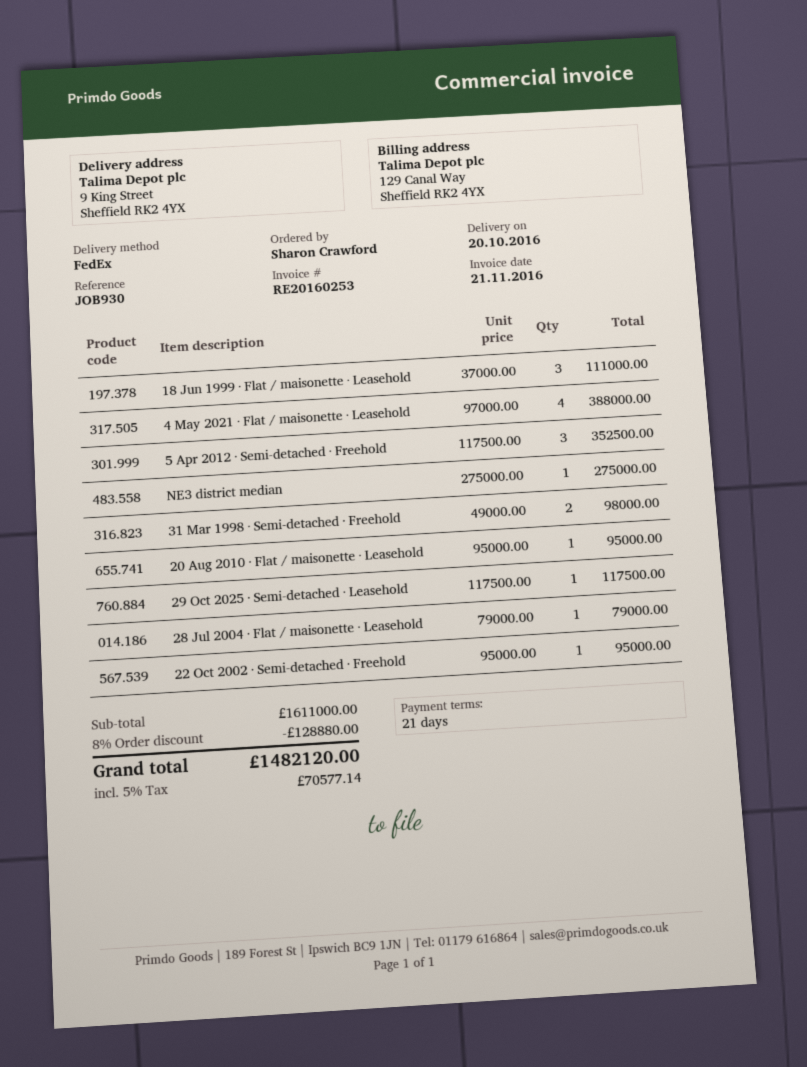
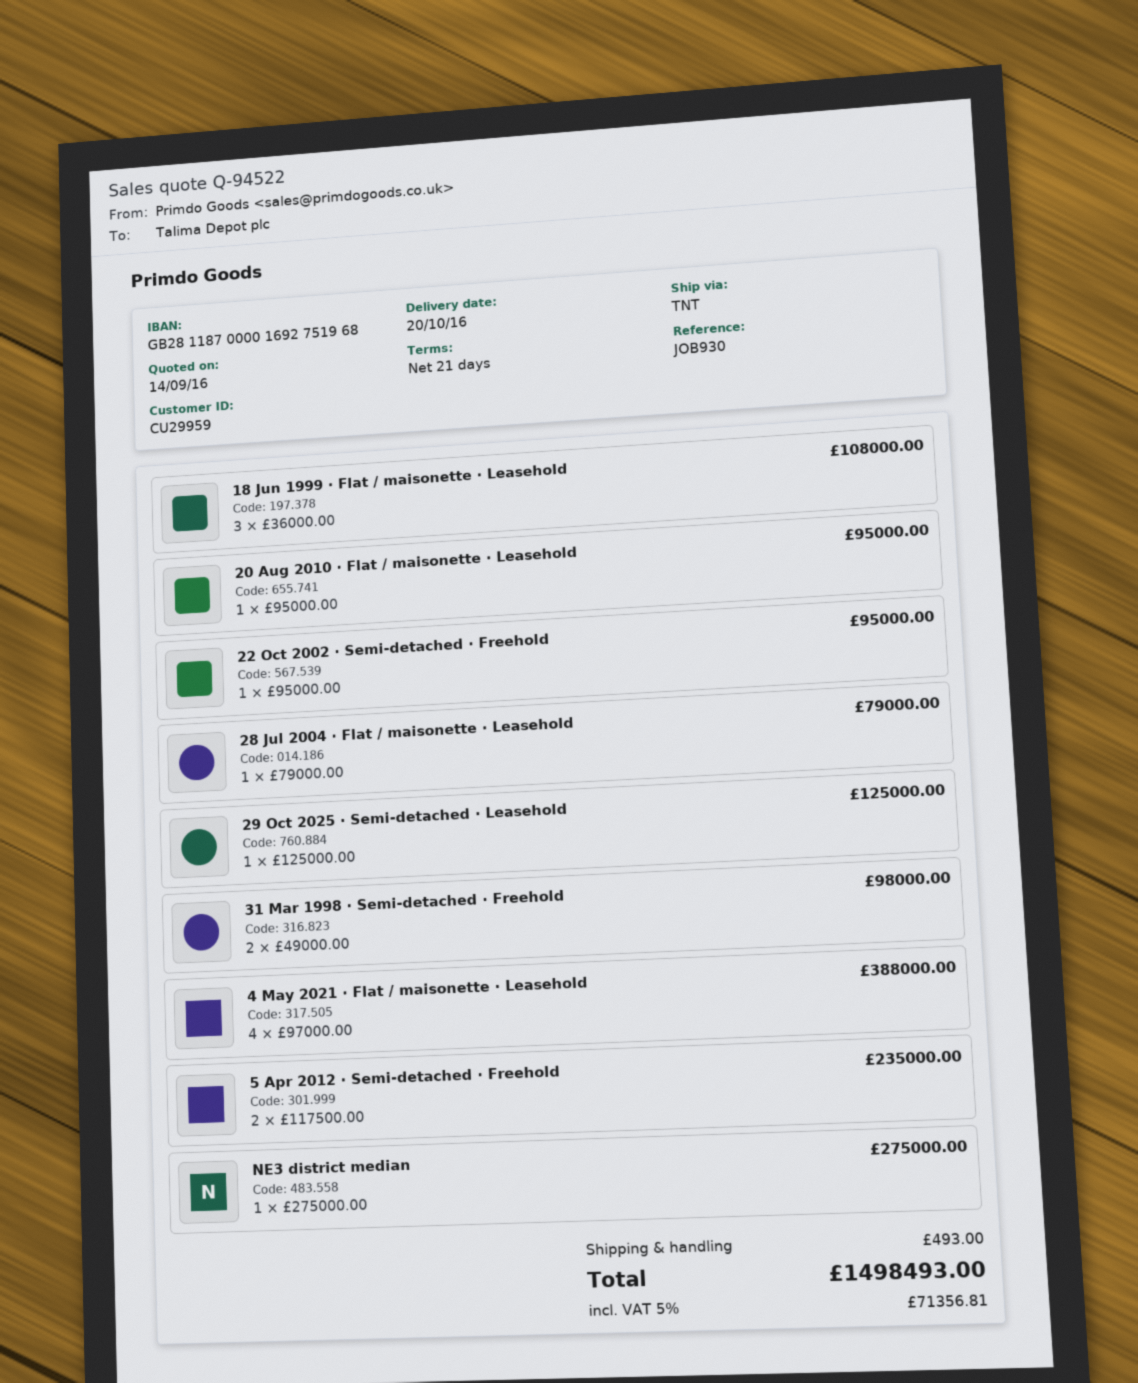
shipping method: FedEx -> TNT
18 Jun 1999 · Flat / maisonette · Leasehold: 3 x 37000.00 = 111000.00 -> 3 x 36000.00 = 108000.00
5 Apr 2012 · Semi-detached · Freehold: 3 x 117500.00 = 352500.00 -> 2 x 117500.00 = 235000.00
29 Oct 2025 · Semi-detached · Leasehold: 1 x 117500.00 = 117500.00 -> 1 x 125000.00 = 125000.00
discount: 8% = 128880.00 -> none
shipping: none -> 493.00
tax: 5% = 70577.14 -> 5% = 71356.81
total: 1482120.00 -> 1498493.00

